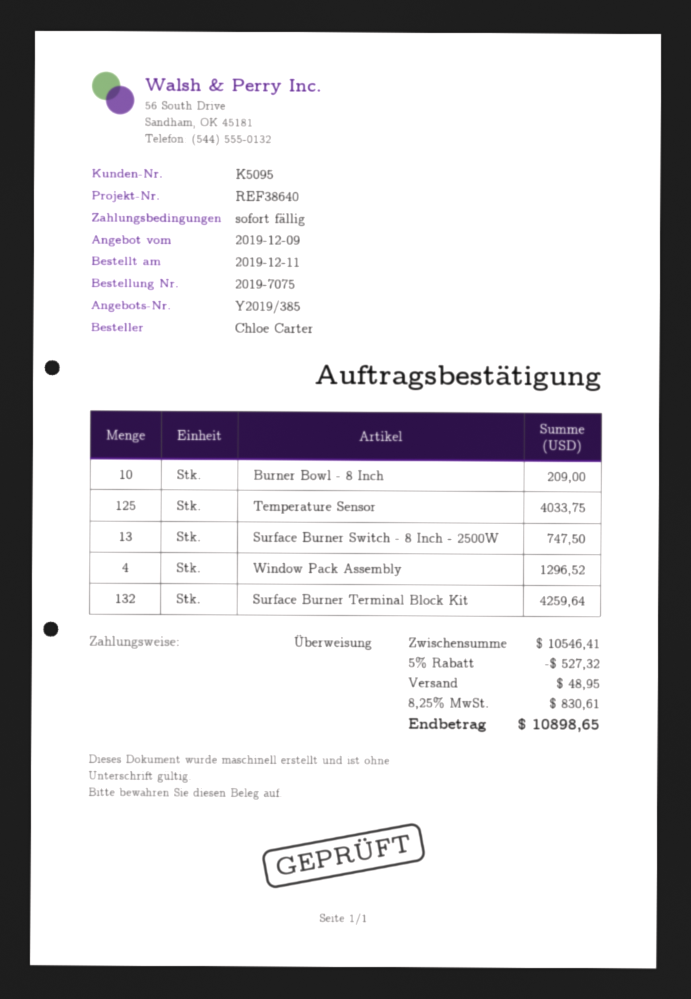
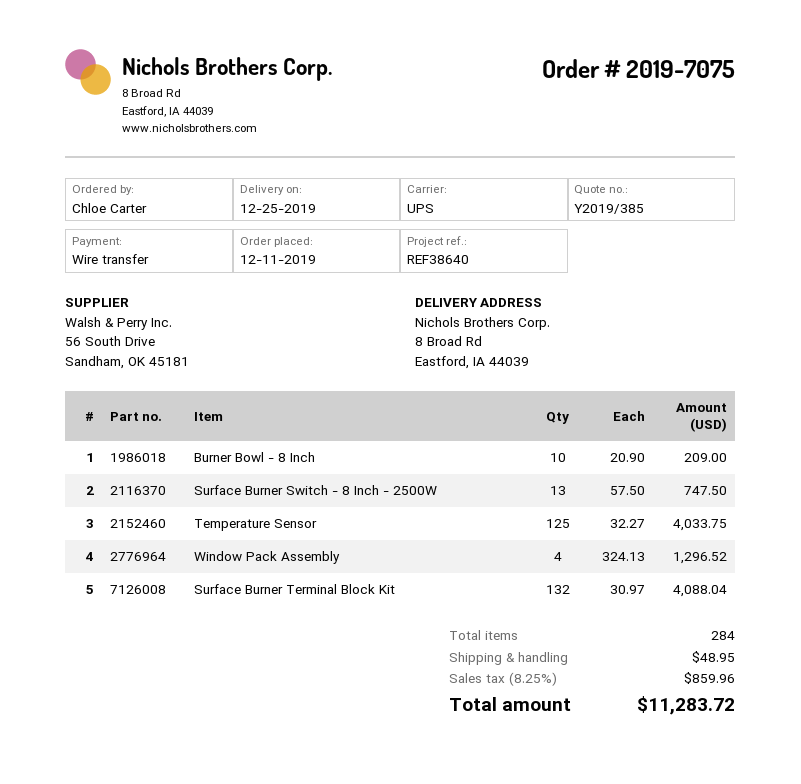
Surface Burner Terminal Block Kit: 132 for 4259.64 -> 132 for 4088.04
discount: 5% = 527.32 -> none
tax: 8.25% = 830.61 -> 8.25% = 859.96
total: 10898.65 -> 11283.72

